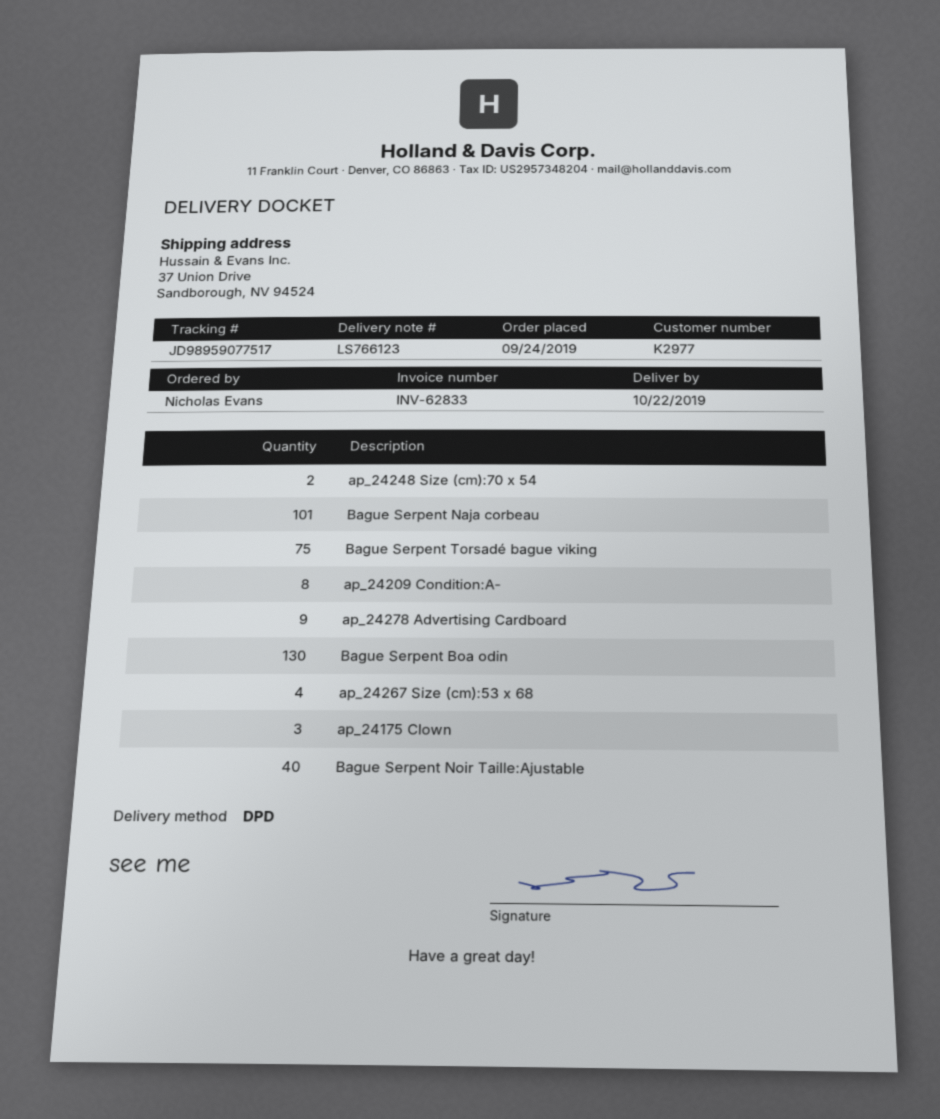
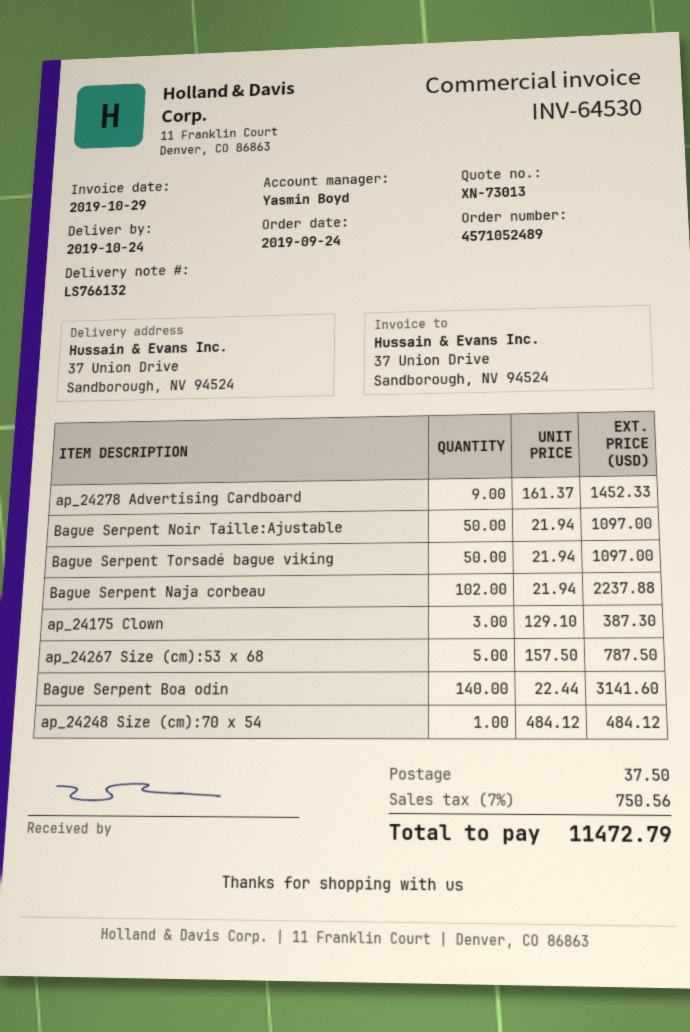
delivery note number: LS766123 -> LS766132
delivery date: 2019-10-22 -> 2019-10-24
invoice number: INV-62833 -> INV-64530
ap_24248 Size (cm):70 x 54: 2 -> 1
Bague Serpent Naja corbeau: 101 -> 102
Bague Serpent Torsadé bague viking: 75 -> 50
ap_24209 Condition:A-: 8 -> none
Bague Serpent Boa odin: 130 -> 140
ap_24267 Size (cm):53 x 68: 4 -> 5
Bague Serpent Noir Taille:Ajustable: 40 -> 50

